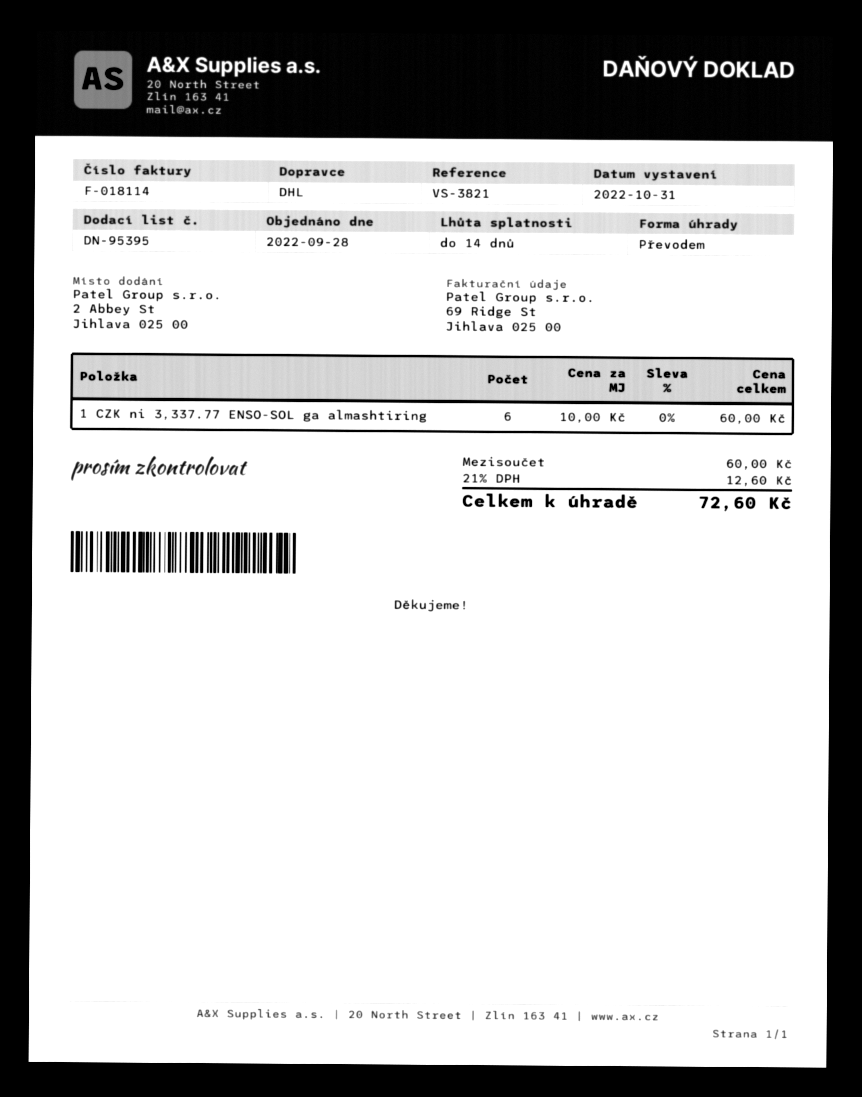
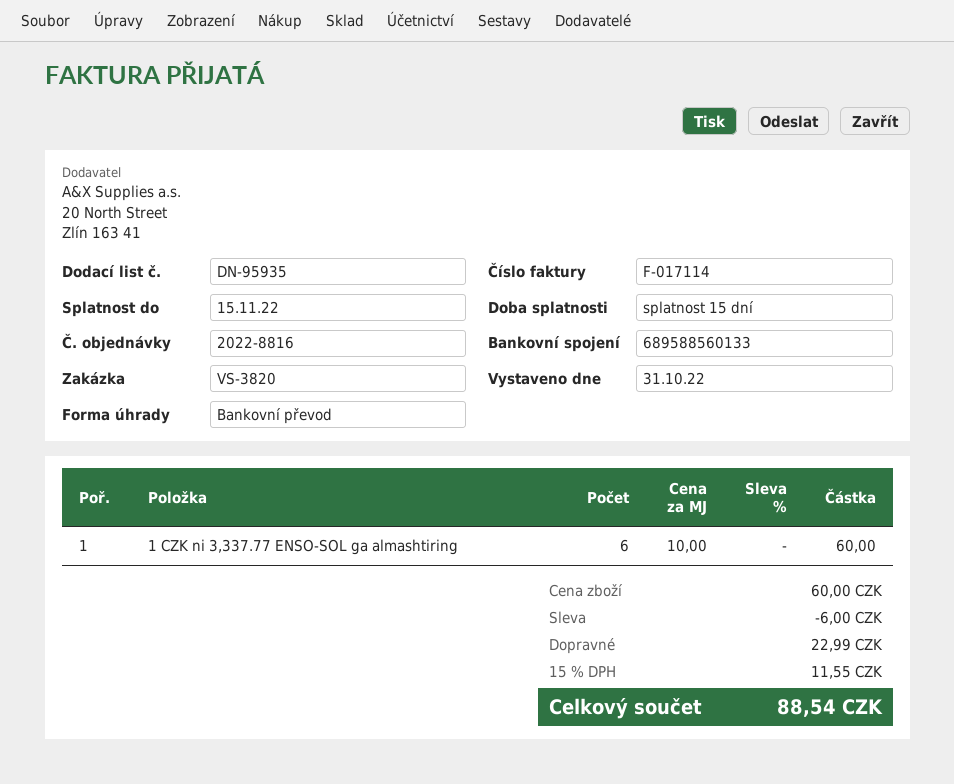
delivery note number: DN-95395 -> DN-95935
invoice number: F-018114 -> F-017114
payment terms: 14 days -> 15 days
reference: VS-3821 -> VS-3820
discount: none -> 6.00
shipping: none -> 22.99
tax: 21% = 12.60 -> 15% = 11.55
total: 72.60 -> 88.54

